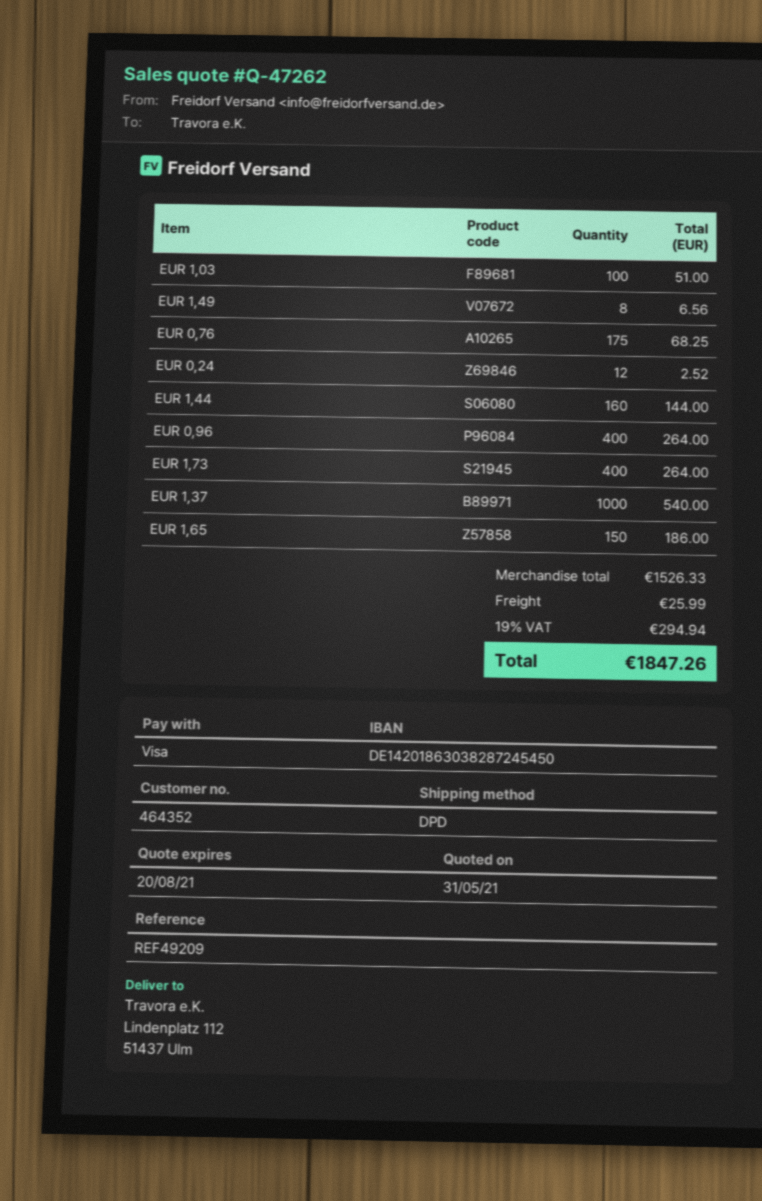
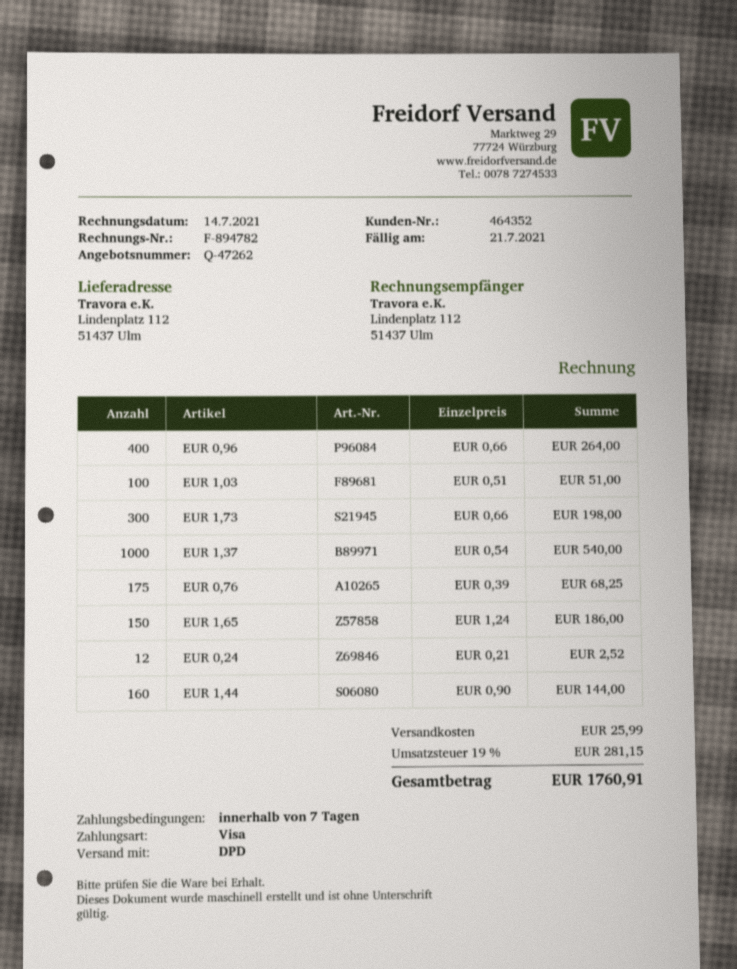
EUR 1,49: 8 for 6.56 -> none
EUR 1,73: 400 for 264.00 -> 300 for 198.00
tax: 19% = 294.94 -> 19% = 281.15
total: 1847.26 -> 1760.91

